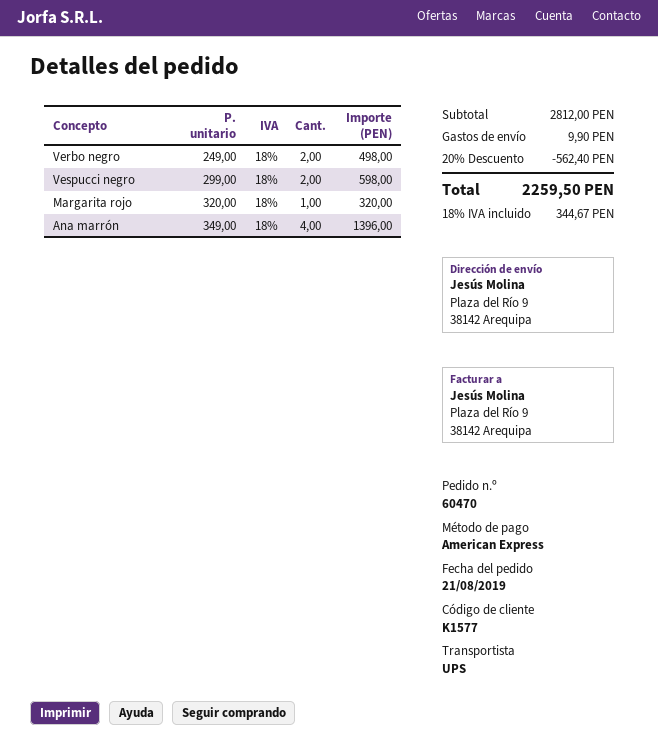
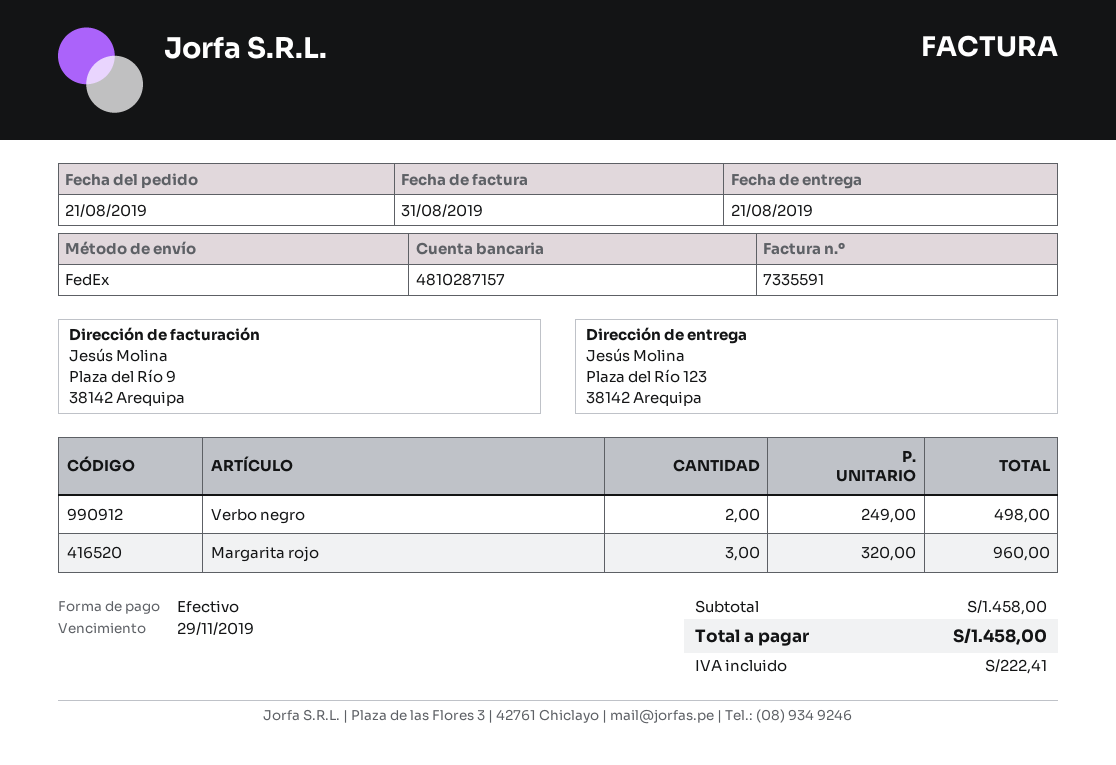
payment method: American Express -> cash
shipping method: UPS -> FedEx
ship to: Plaza del Río 9, 38142 Arequipa -> Plaza del Río 123, 38142 Arequipa
Vespucci negro: 2 x 299.00 = 598.00 -> none
Margarita rojo: 1 x 320.00 = 320.00 -> 3 x 320.00 = 960.00
Ana marrón: 4 x 349.00 = 1396.00 -> none
subtotal: 2812.00 -> 1458.00
discount: 20% = 562.40 -> none
shipping: 9.90 -> none
tax: 344.67 -> 222.41
total: 2259.50 -> 1458.00

